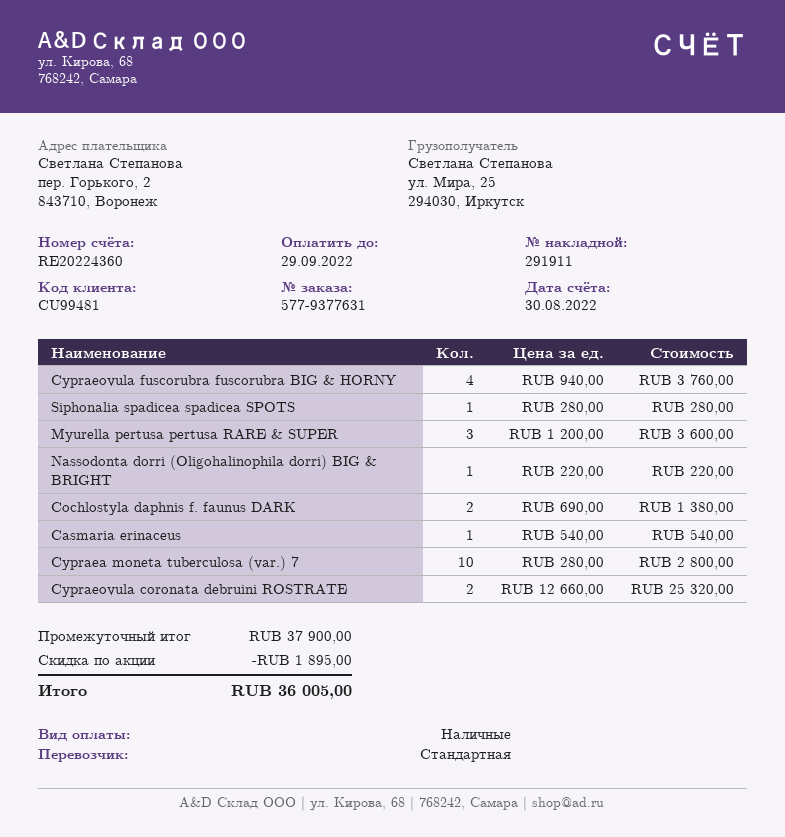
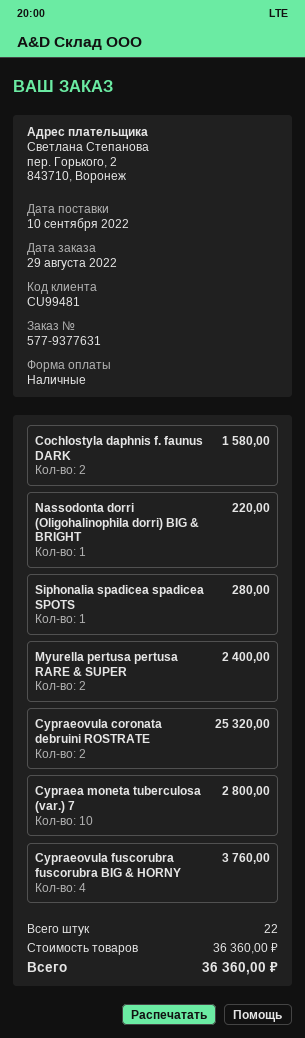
Myurella pertusa pertusa RARE & SUPER: 3 for 3600.00 -> 2 for 2400.00
Cochlostyla daphnis f. faunus DARK: 2 for 1380.00 -> 2 for 1580.00
Casmaria erinaceus: 1 for 540.00 -> none
subtotal: 37900.00 -> 36360.00
discount: 1895.00 -> none
total: 36005.00 -> 36360.00

